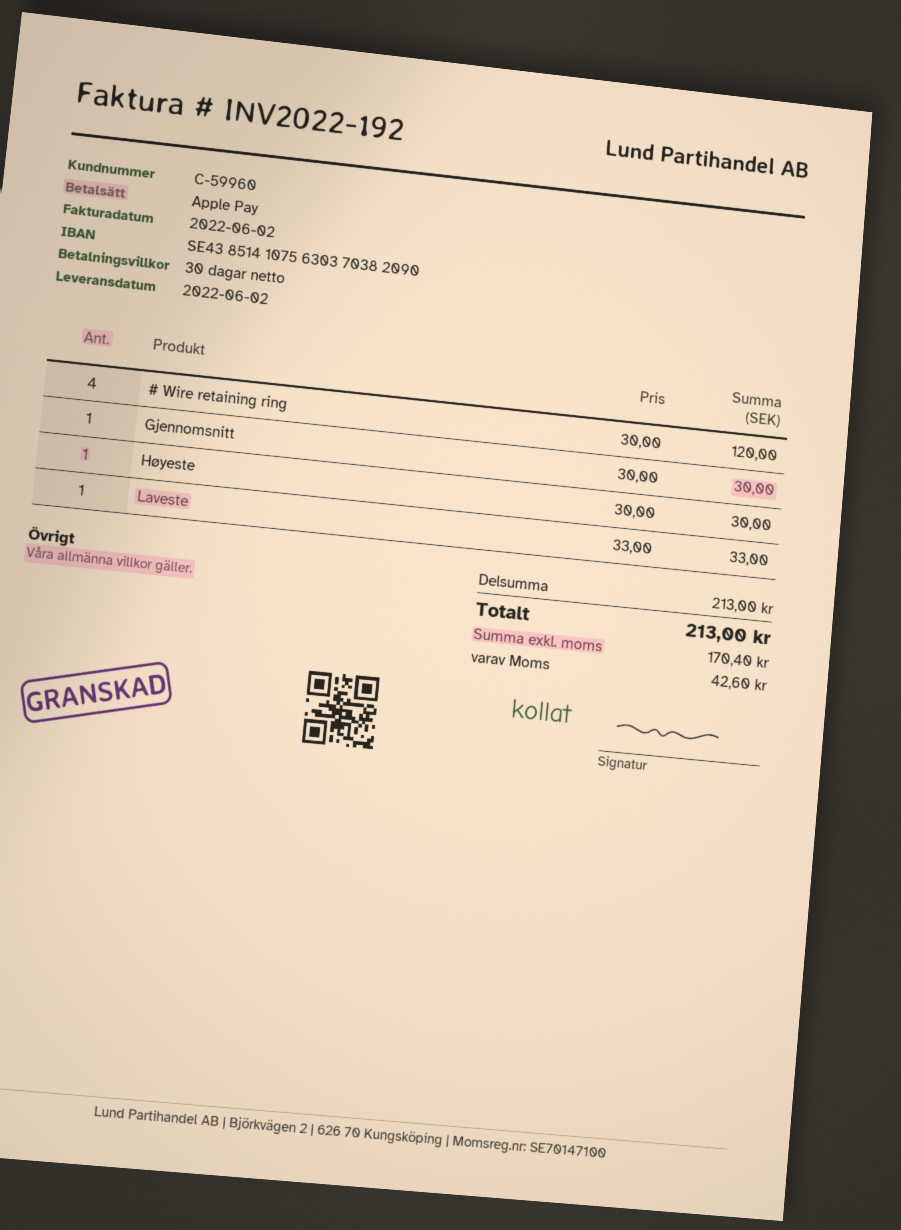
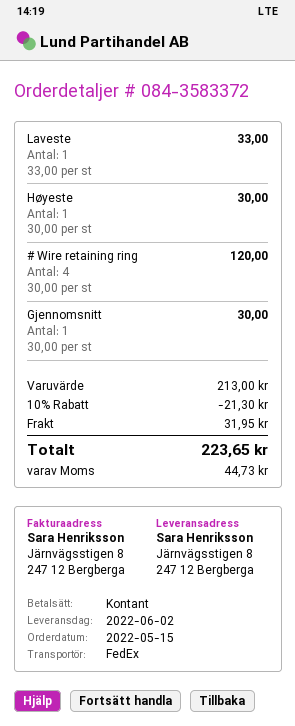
payment method: Apple Pay -> cash
discount: none -> 10% = 21.30
shipping: none -> 31.95
tax: 42.60 -> 44.73
total: 213.00 -> 223.65

